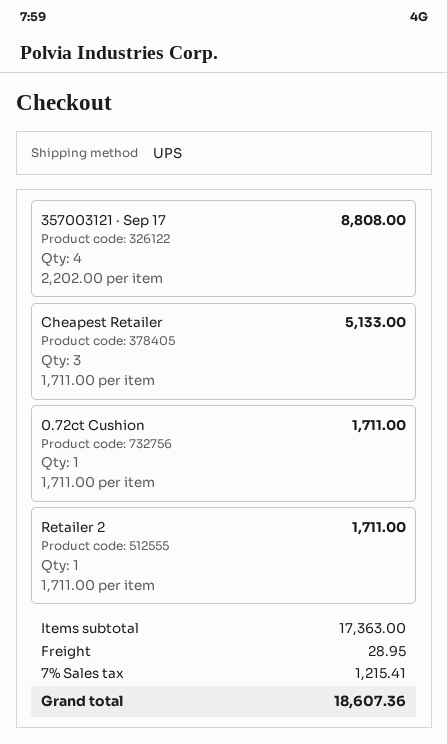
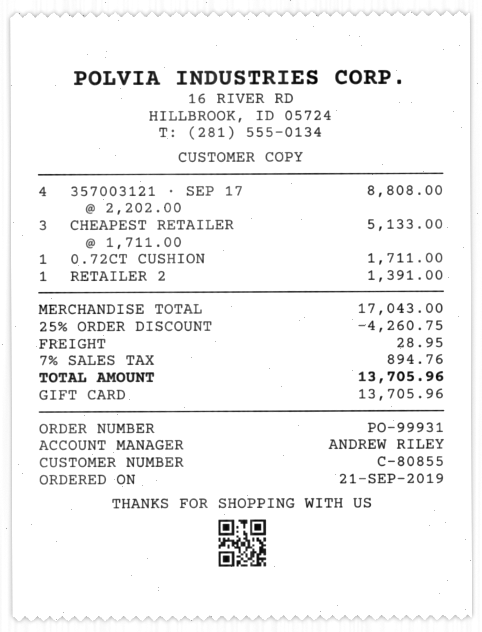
Retailer 2: 1 x 1711.00 = 1711.00 -> 1 x 1391.00 = 1391.00
subtotal: 17363.00 -> 17043.00
discount: none -> 25% = 4260.75
tax: 7% = 1215.41 -> 7% = 894.76
total: 18607.36 -> 13705.96

